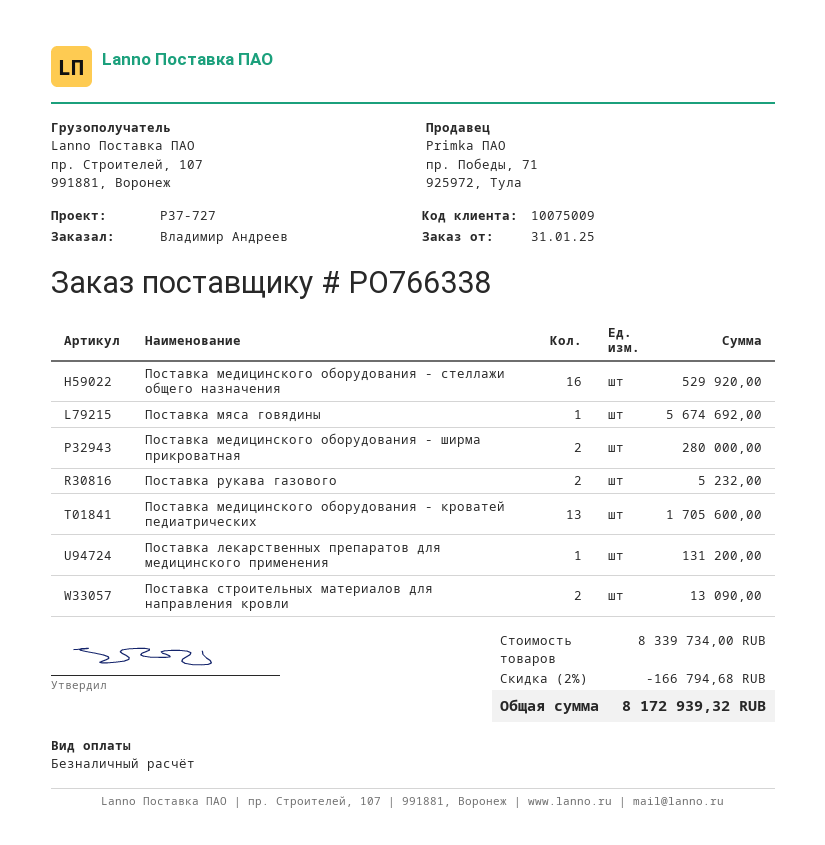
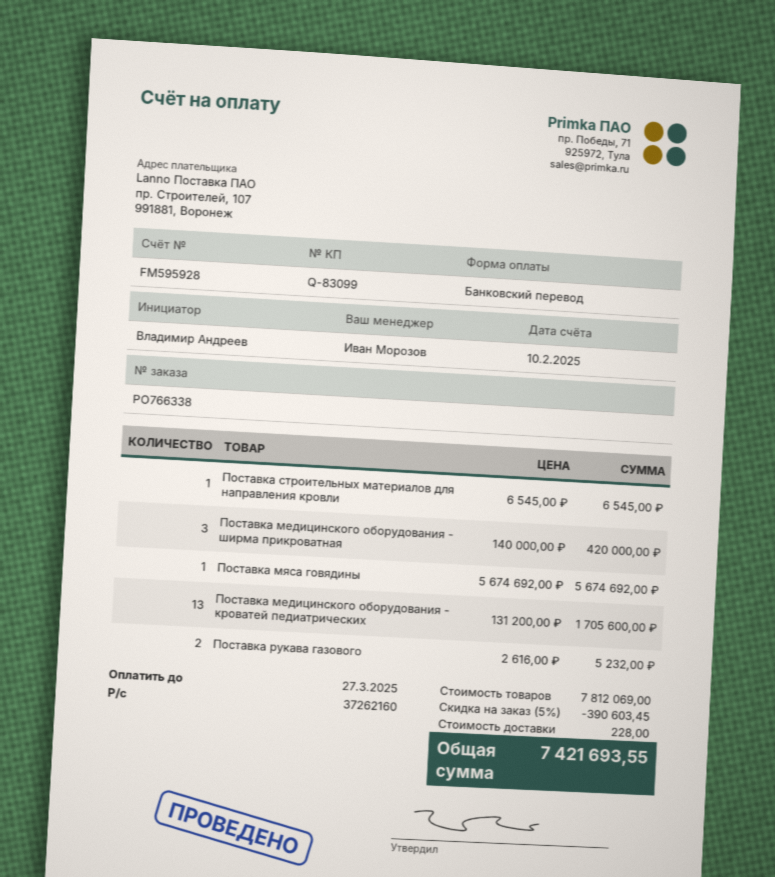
Поставка медицинского оборудования - стеллажи общего назначения: 16 for 529920.00 -> none
Поставка медицинского оборудования - ширма прикроватная: 2 for 280000.00 -> 3 for 420000.00
Поставка лекарственных препаратов для медицинского применения: 1 for 131200.00 -> none
Поставка строительных материалов для направления кровли: 2 for 13090.00 -> 1 for 6545.00
subtotal: 8339734.00 -> 7812069.00
discount: 2% = 166794.68 -> 5% = 390603.45
shipping: none -> 228.00
total: 8172939.32 -> 7421693.55

